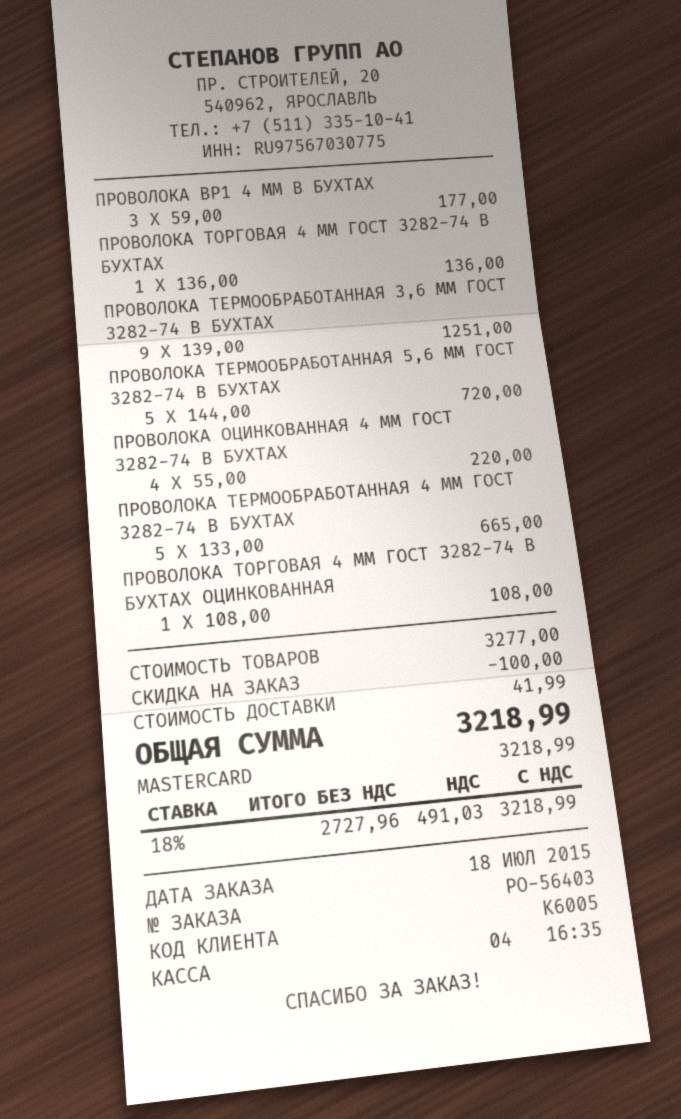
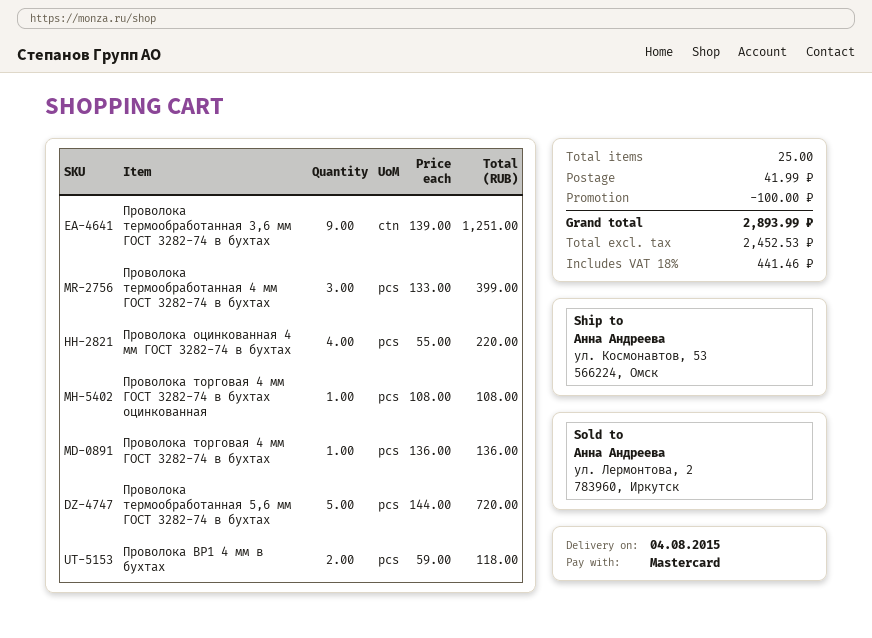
ПРОВОЛОКА ВР1 4 ММ В БУХТАХ: 3 x 59.00 = 177.00 -> 2 x 59.00 = 118.00
ПРОВОЛОКА ТЕРМООБРАБОТАННАЯ 4 ММ ГОСТ 3282-74 В БУХТАХ: 5 x 133.00 = 665.00 -> 3 x 133.00 = 399.00
net: 2727.96 -> 2452.53
tax: 18% = 491.03 -> 18% = 441.46
total: 3218.99 -> 2893.99

